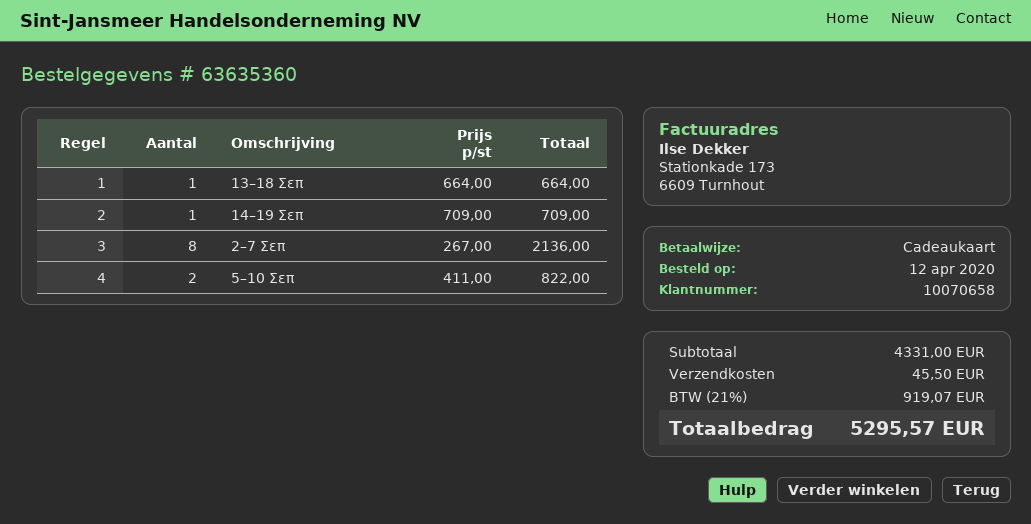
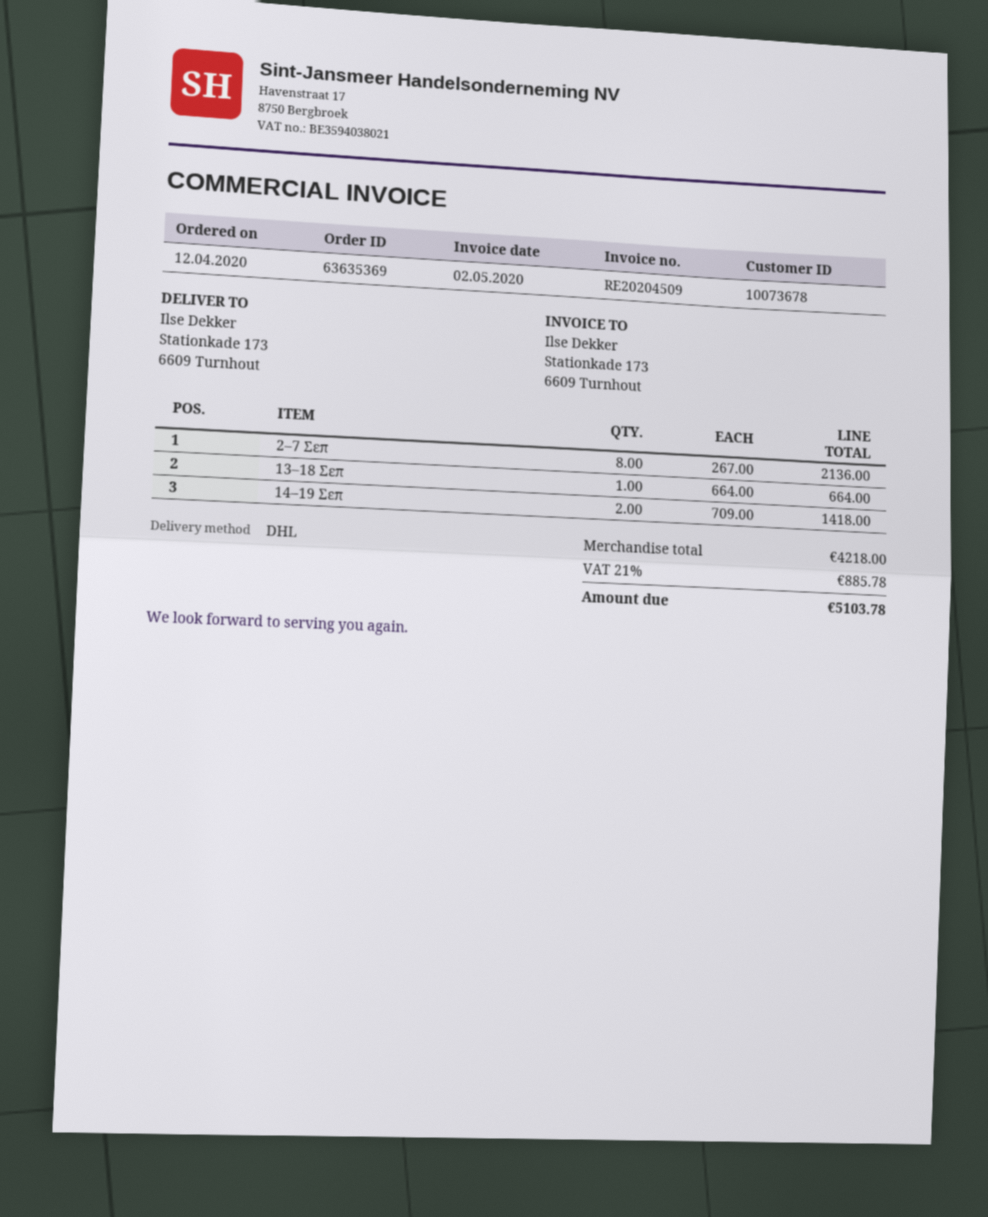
order number: 63635360 -> 63635369
customer number: 10070658 -> 10073678
14–19 Σεπ: 1 x 709.00 = 709.00 -> 2 x 709.00 = 1418.00
5–10 Σεπ: 2 x 411.00 = 822.00 -> none
subtotal: 4331.00 -> 4218.00
shipping: 45.50 -> none
tax: 21% = 919.07 -> 21% = 885.78
total: 5295.57 -> 5103.78

